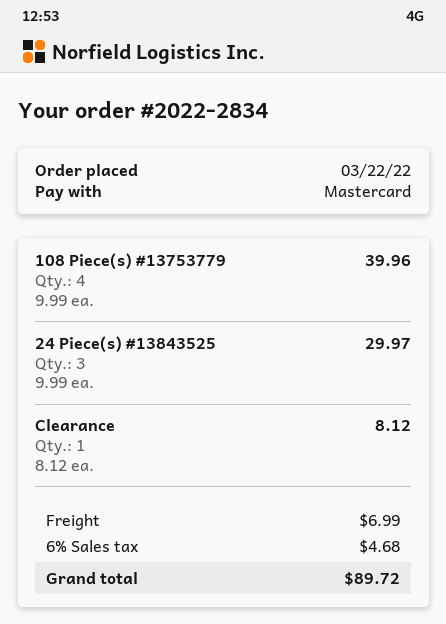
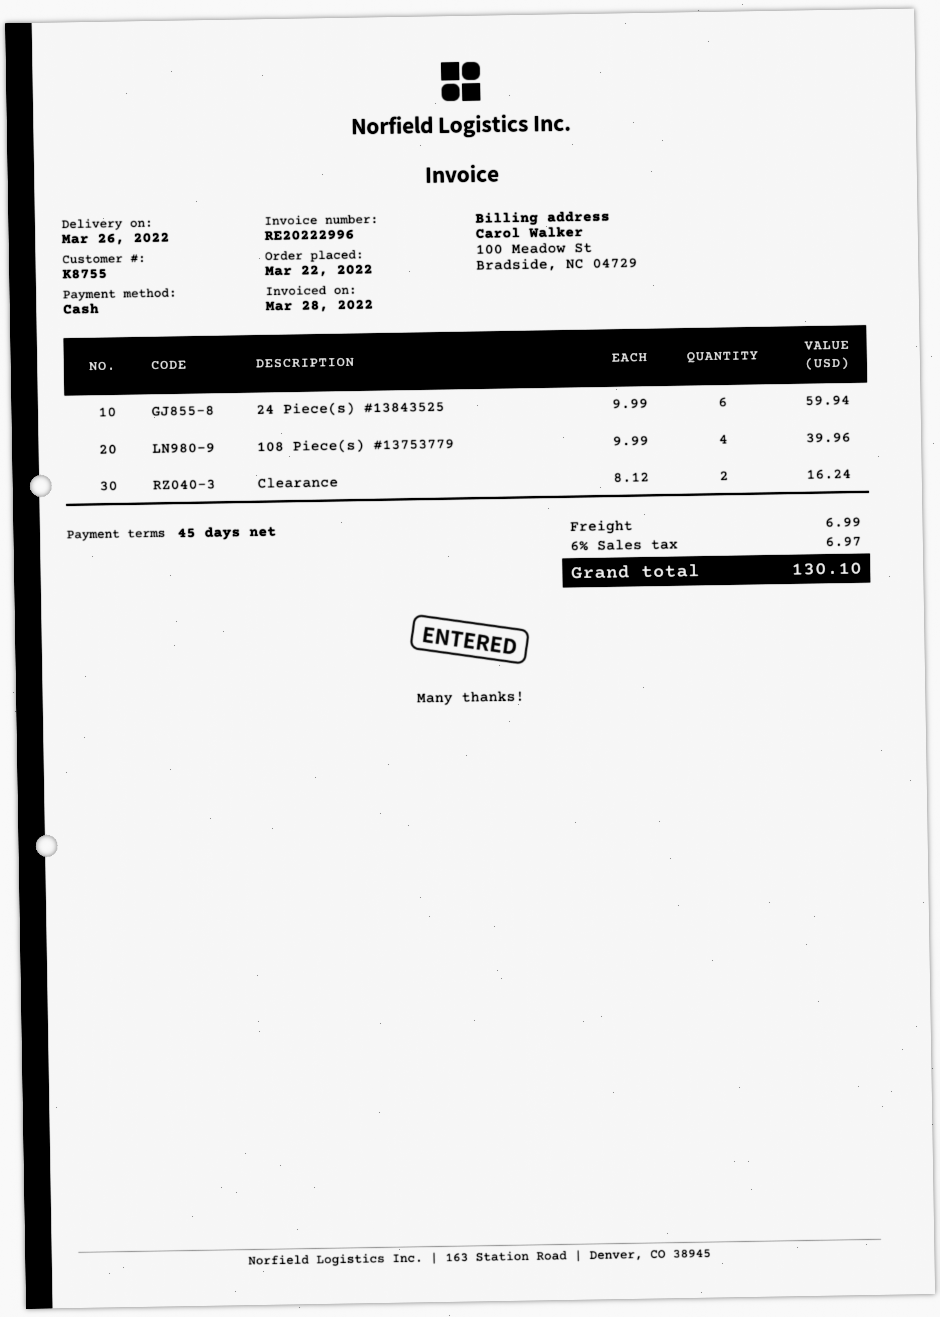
payment method: Mastercard -> cash
24 Piece(s) #13843525: 3 x 9.99 = 29.97 -> 6 x 9.99 = 59.94
Clearance: 1 x 8.12 = 8.12 -> 2 x 8.12 = 16.24
tax: 6% = 4.68 -> 6% = 6.97
total: 89.72 -> 130.10

